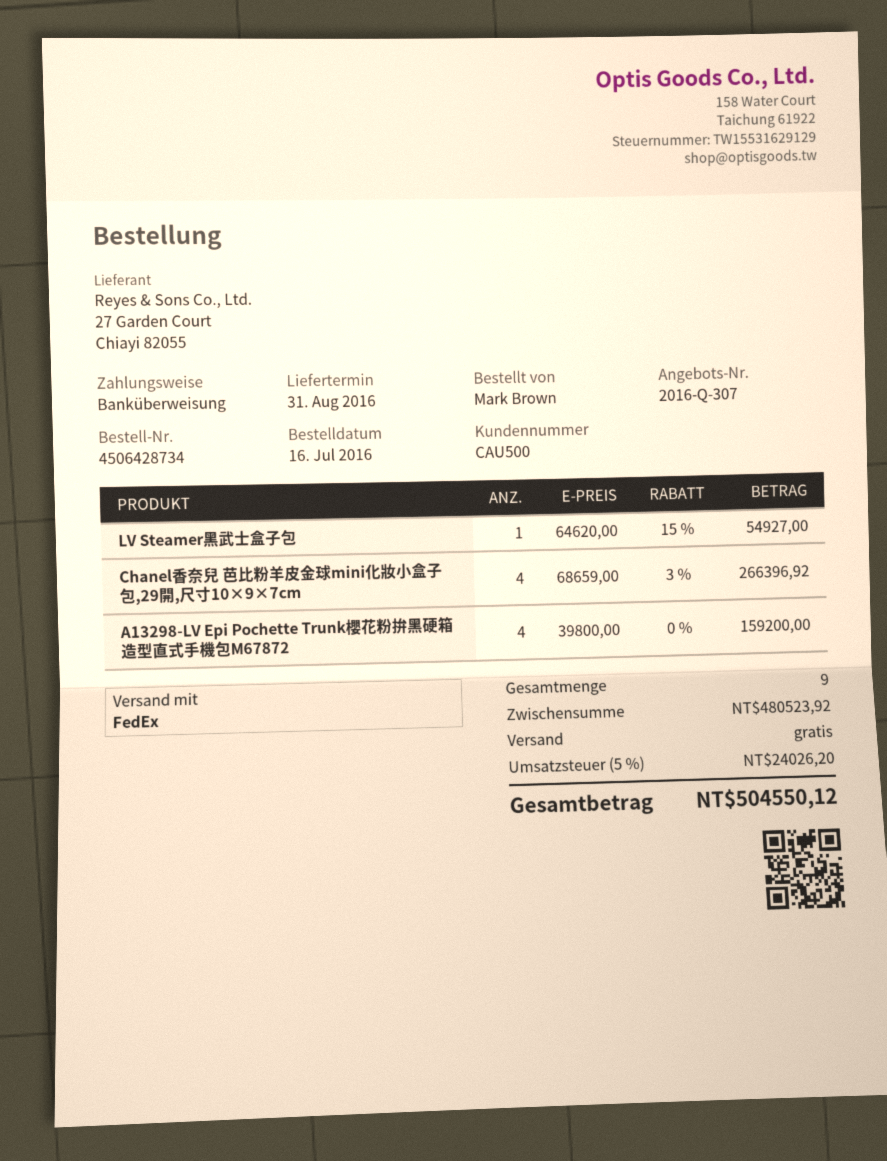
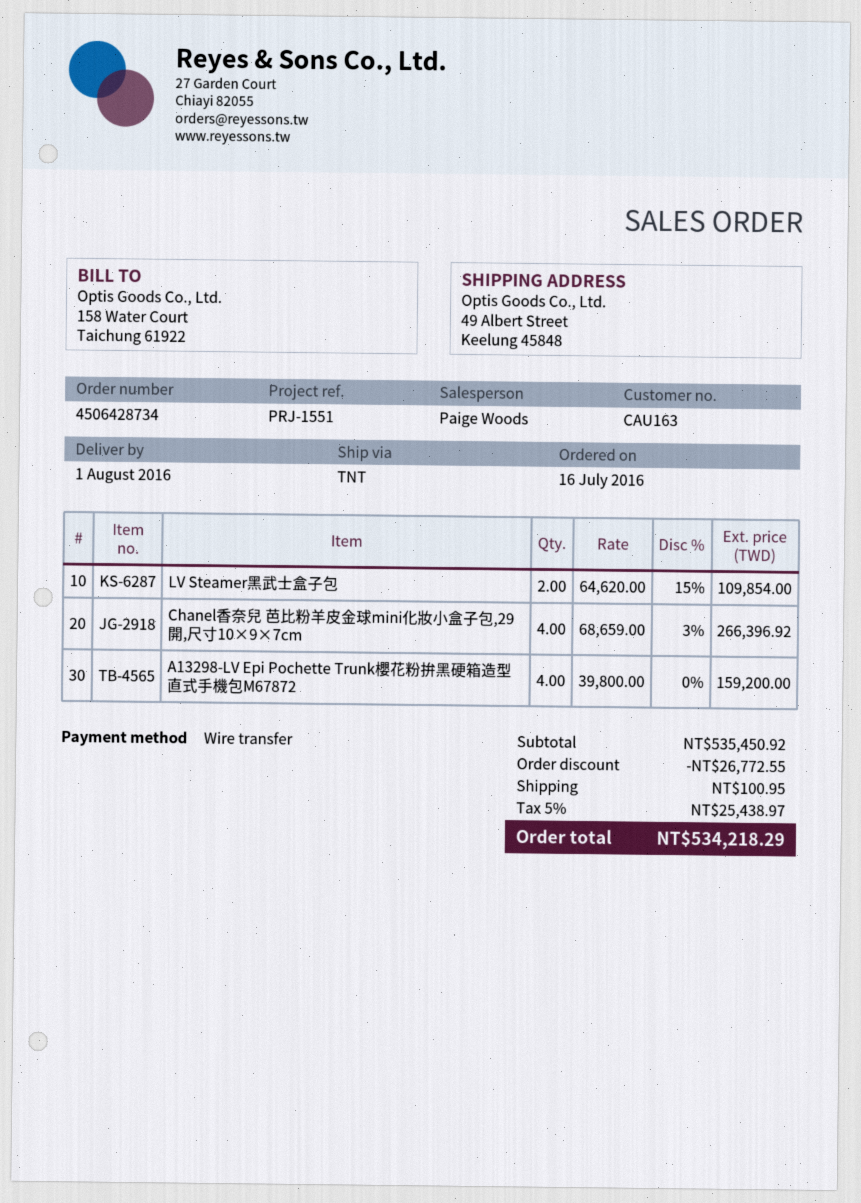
delivery date: 2016-08-31 -> 2016-08-01
customer number: CAU500 -> CAU163
shipping method: FedEx -> TNT
LV Steamer黑武士盒子包: 1 x 64620.00 - 15% = 54927.00 -> 2 x 64620.00 - 15% = 109854.00
subtotal: 480523.92 -> 535450.92
discount: none -> 26772.55
shipping: 0.00 -> 100.95
tax: 5% = 24026.20 -> 5% = 25438.97
total: 504550.12 -> 534218.29

